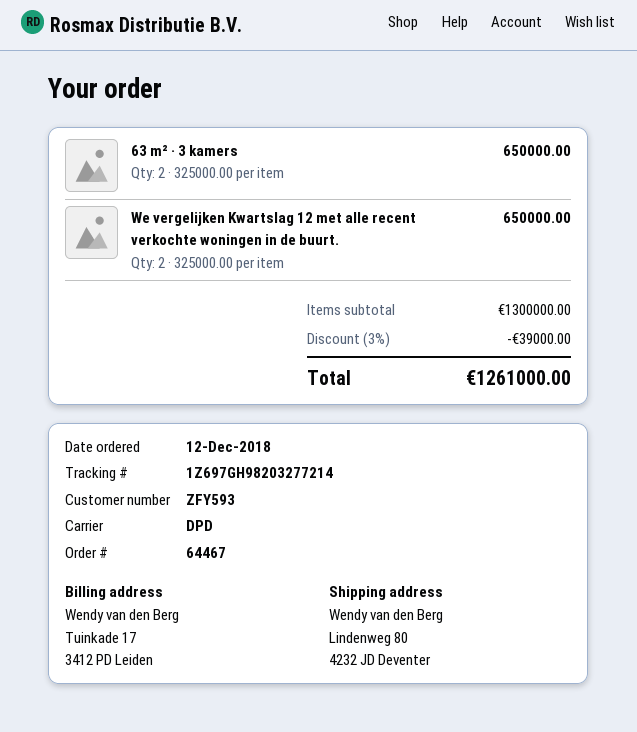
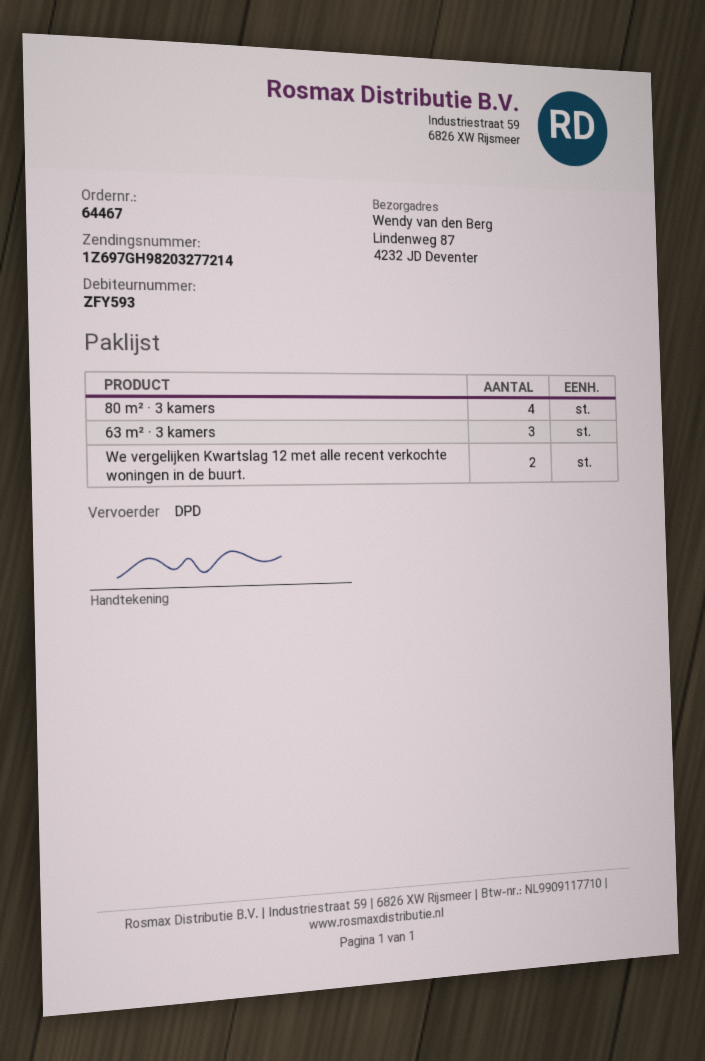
ship to: Lindenweg 80, 4232 JD Deventer -> Lindenweg 87, 4232 JD Deventer
63 m² · 3 kamers: 2 -> 3
80 m² · 3 kamers: none -> 4

